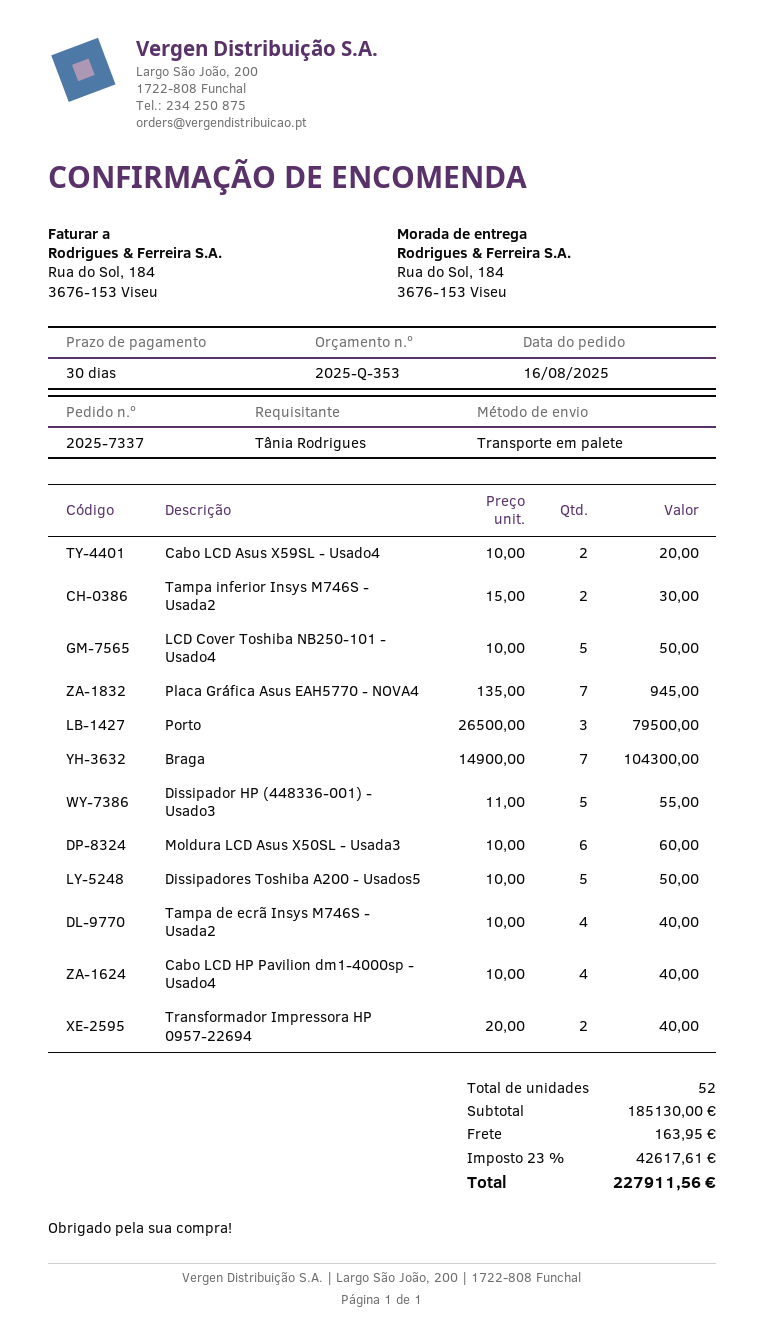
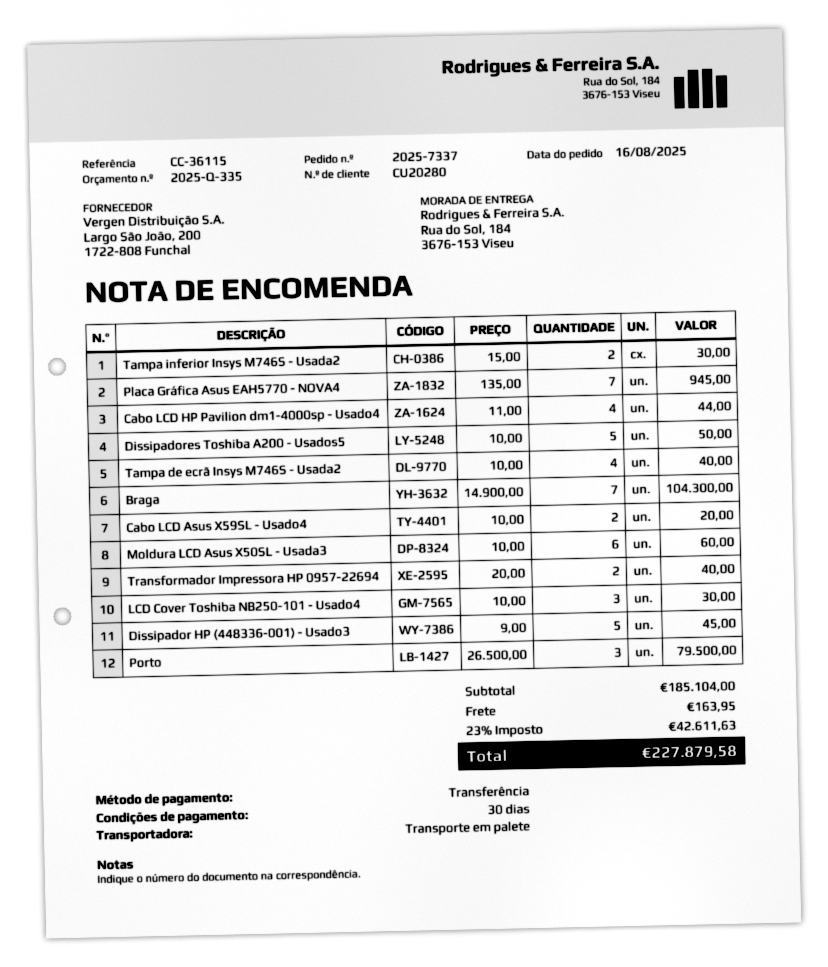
quote number: 2025-Q-353 -> 2025-Q-335
LCD Cover Toshiba NB250-101 - Usado4: 5 x 10.00 = 50.00 -> 3 x 10.00 = 30.00
Dissipador HP (448336-001) - Usado3: 5 x 11.00 = 55.00 -> 5 x 9.00 = 45.00
Cabo LCD HP Pavilion dm1-4000sp - Usado4: 4 x 10.00 = 40.00 -> 4 x 11.00 = 44.00
subtotal: 185130.00 -> 185104.00
tax: 23% = 42617.61 -> 23% = 42611.63
total: 227911.56 -> 227879.58

